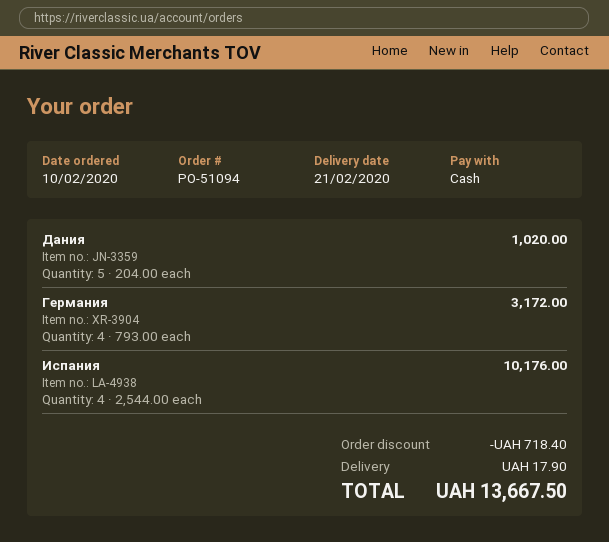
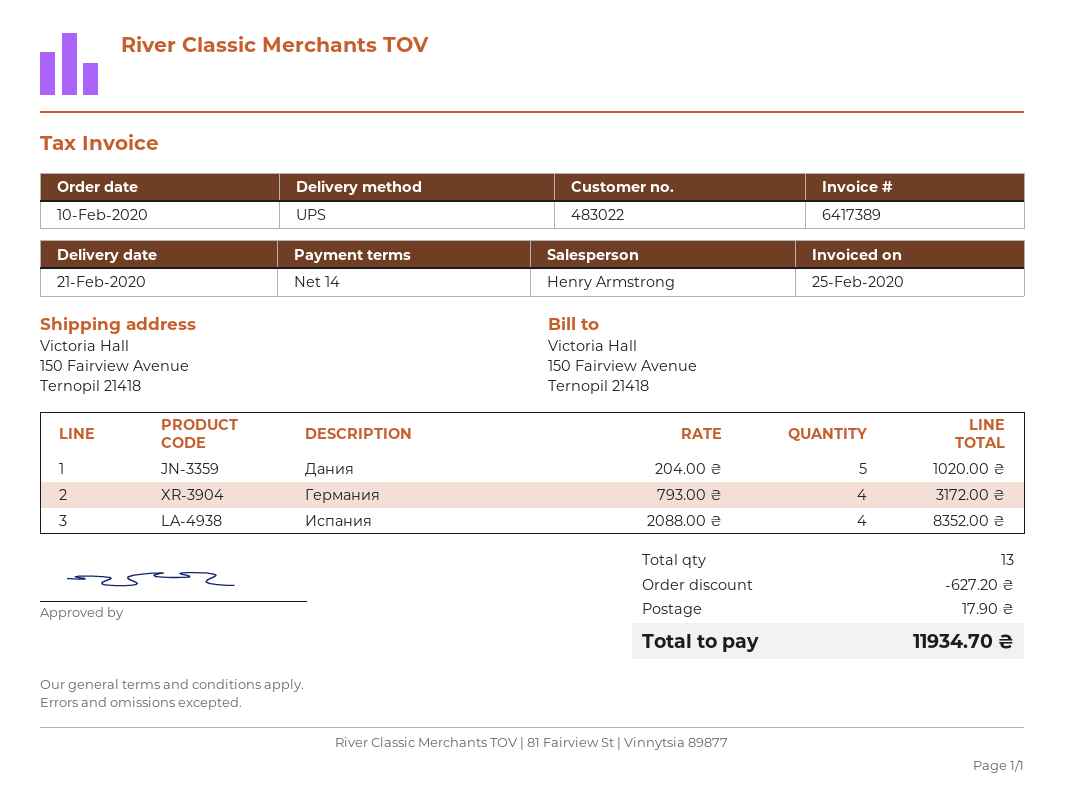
Испания: 4 x 2544.00 = 10176.00 -> 4 x 2088.00 = 8352.00
discount: 718.40 -> 627.20
total: 13667.50 -> 11934.70

